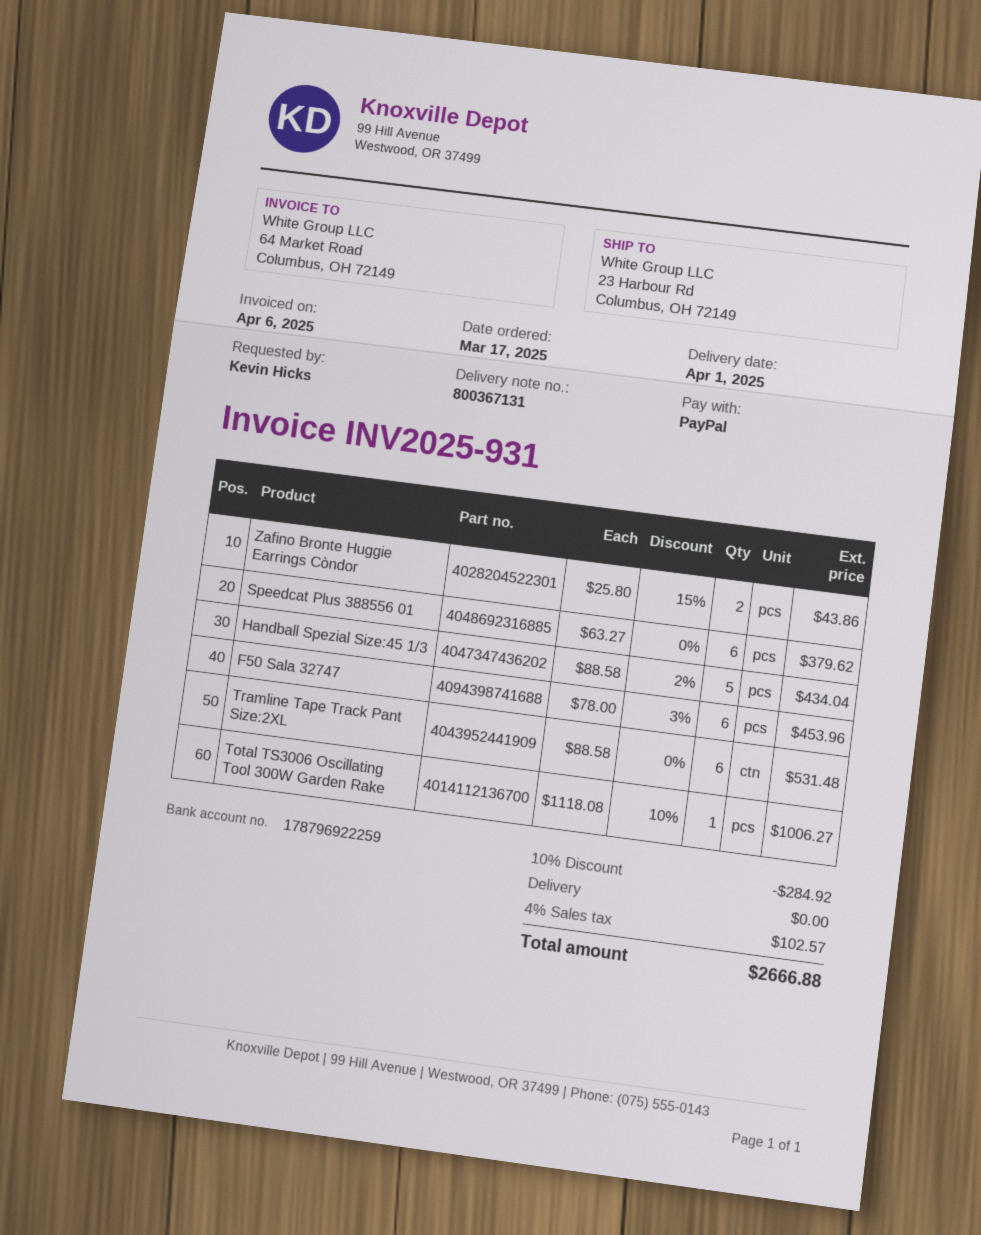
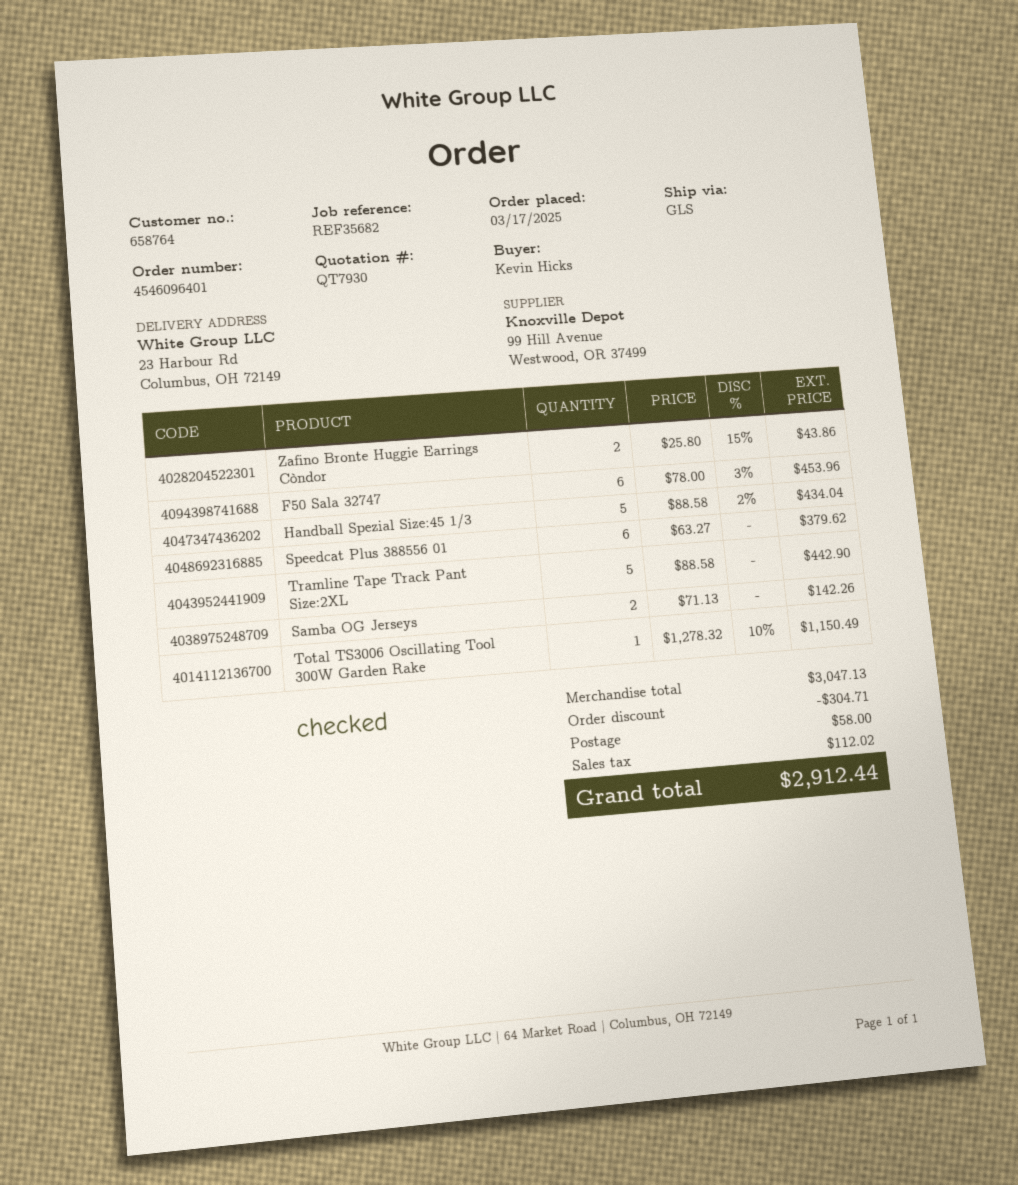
Tramline Tape Track Pant Size:2XL: 6 x 88.58 = 531.48 -> 5 x 88.58 = 442.90
Total TS3006 Oscillating Tool 300W Garden Rake: 1 x 1118.08 - 10% = 1006.27 -> 1 x 1278.32 - 10% = 1150.49
Samba OG Jerseys: none -> 2 x 71.13 = 142.26
discount: 284.92 -> 304.71
shipping: 0.00 -> 58.00
tax: 102.57 -> 112.02
total: 2666.88 -> 2912.44

